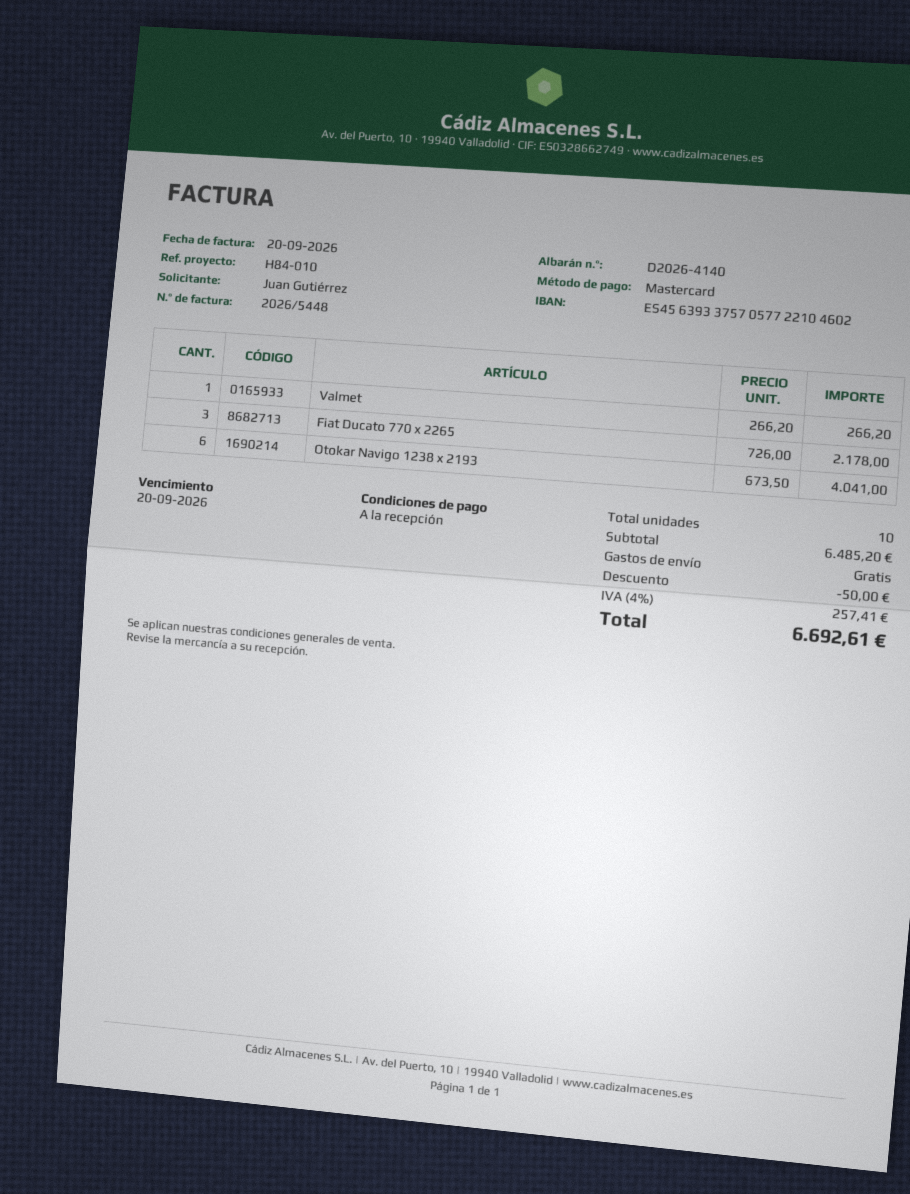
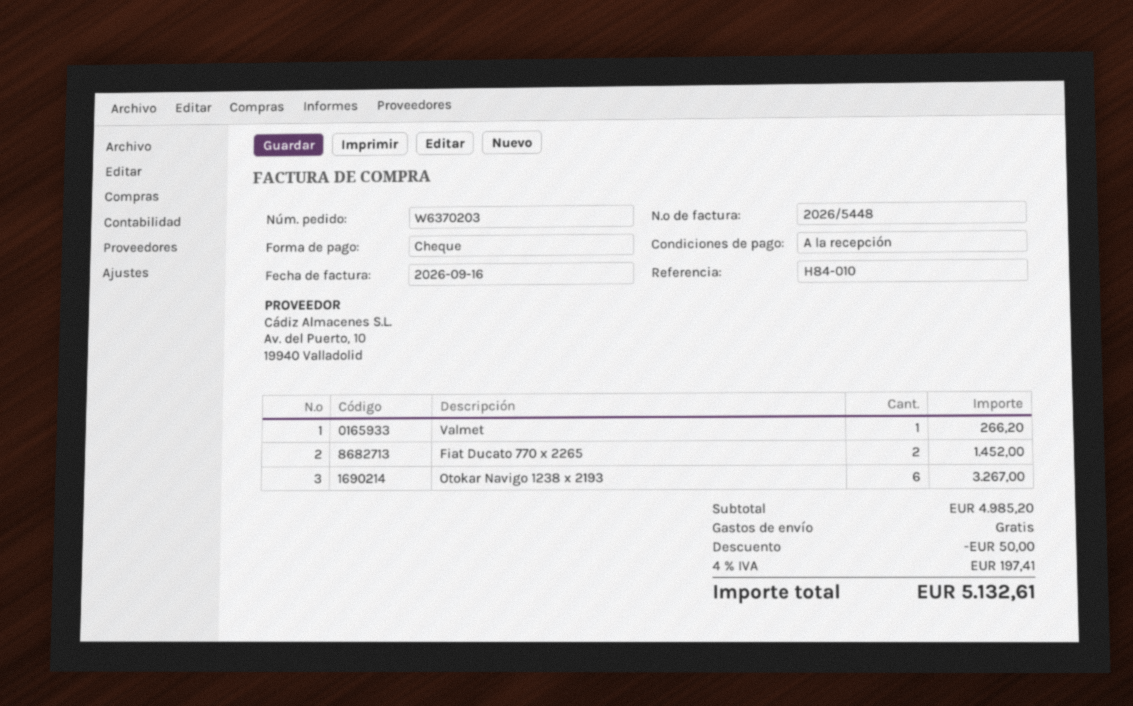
invoice date: 2026-09-20 -> 2026-09-16
payment method: Mastercard -> cheque
Fiat Ducato 770 x 2265: 3 for 2178.00 -> 2 for 1452.00
Otokar Navigo 1238 x 2193: 6 for 4041.00 -> 6 for 3267.00
subtotal: 6485.20 -> 4985.20
tax: 4% = 257.41 -> 4% = 197.41
total: 6692.61 -> 5132.61

